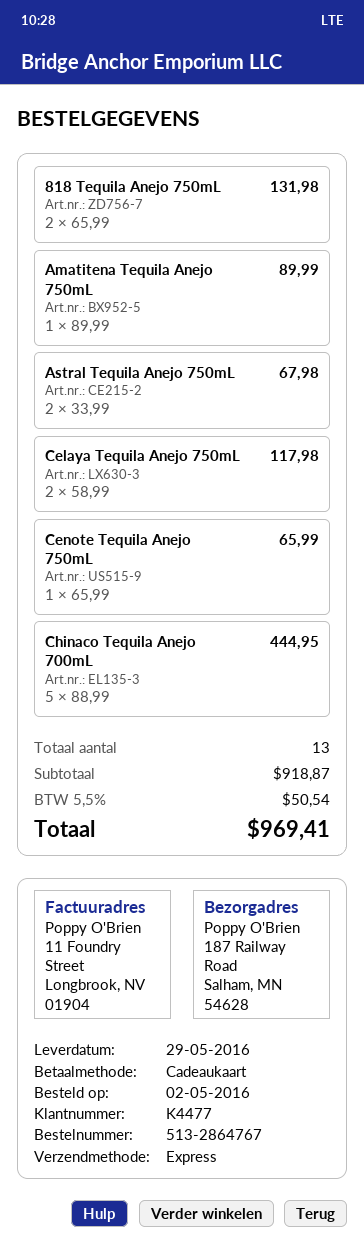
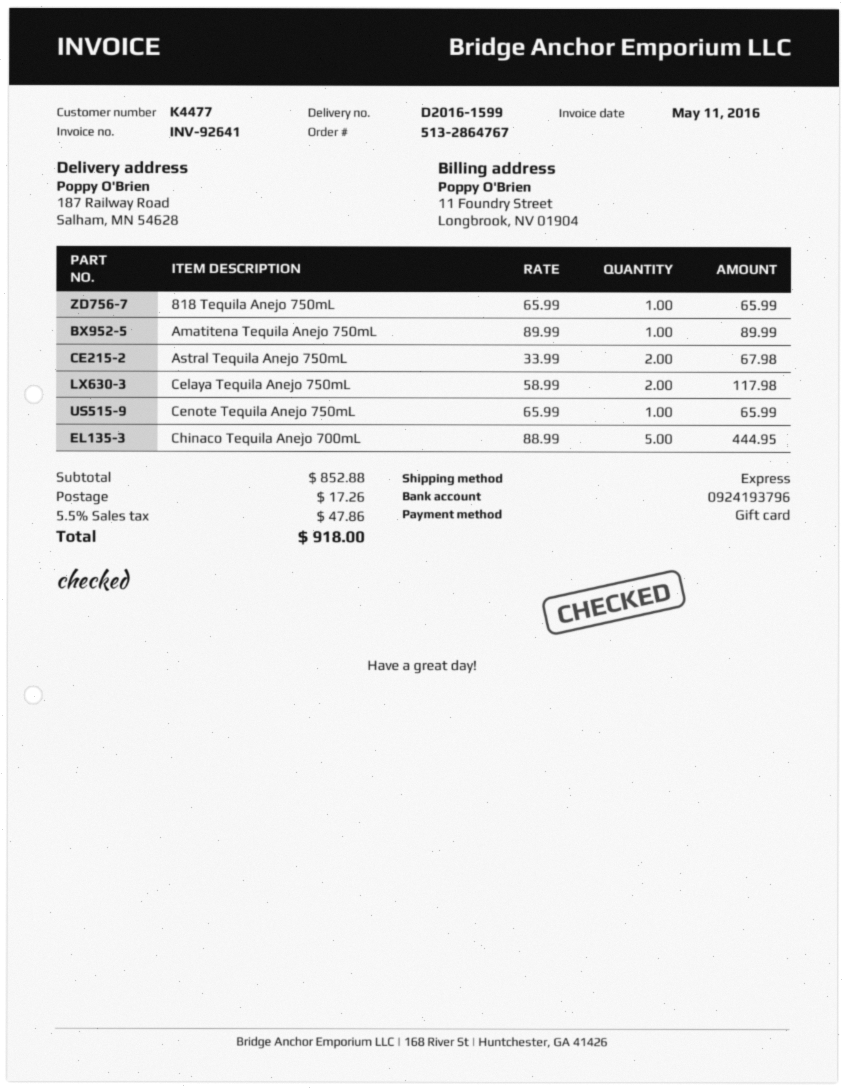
818 Tequila Anejo 750mL: 2 x 65.99 = 131.98 -> 1 x 65.99 = 65.99
subtotal: 918.87 -> 852.88
shipping: none -> 17.26
tax: 5.5% = 50.54 -> 5.5% = 47.86
total: 969.41 -> 918.00

